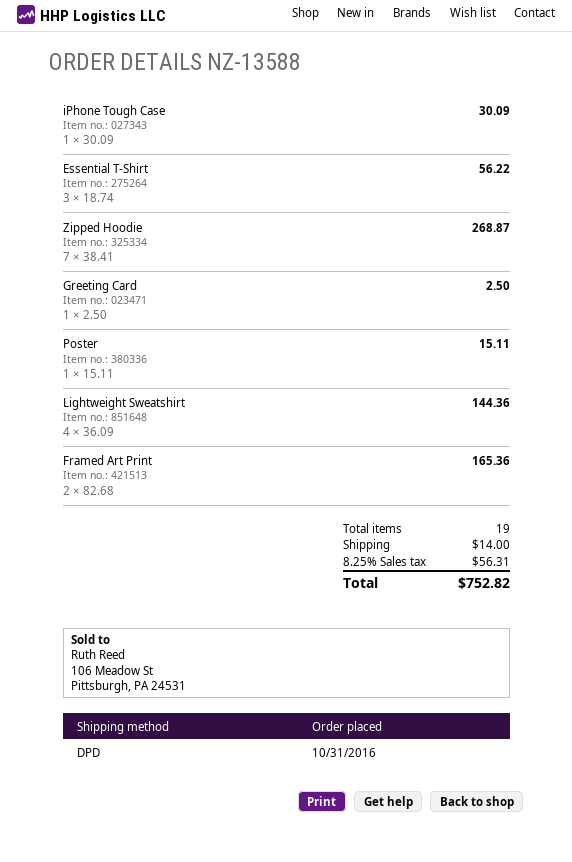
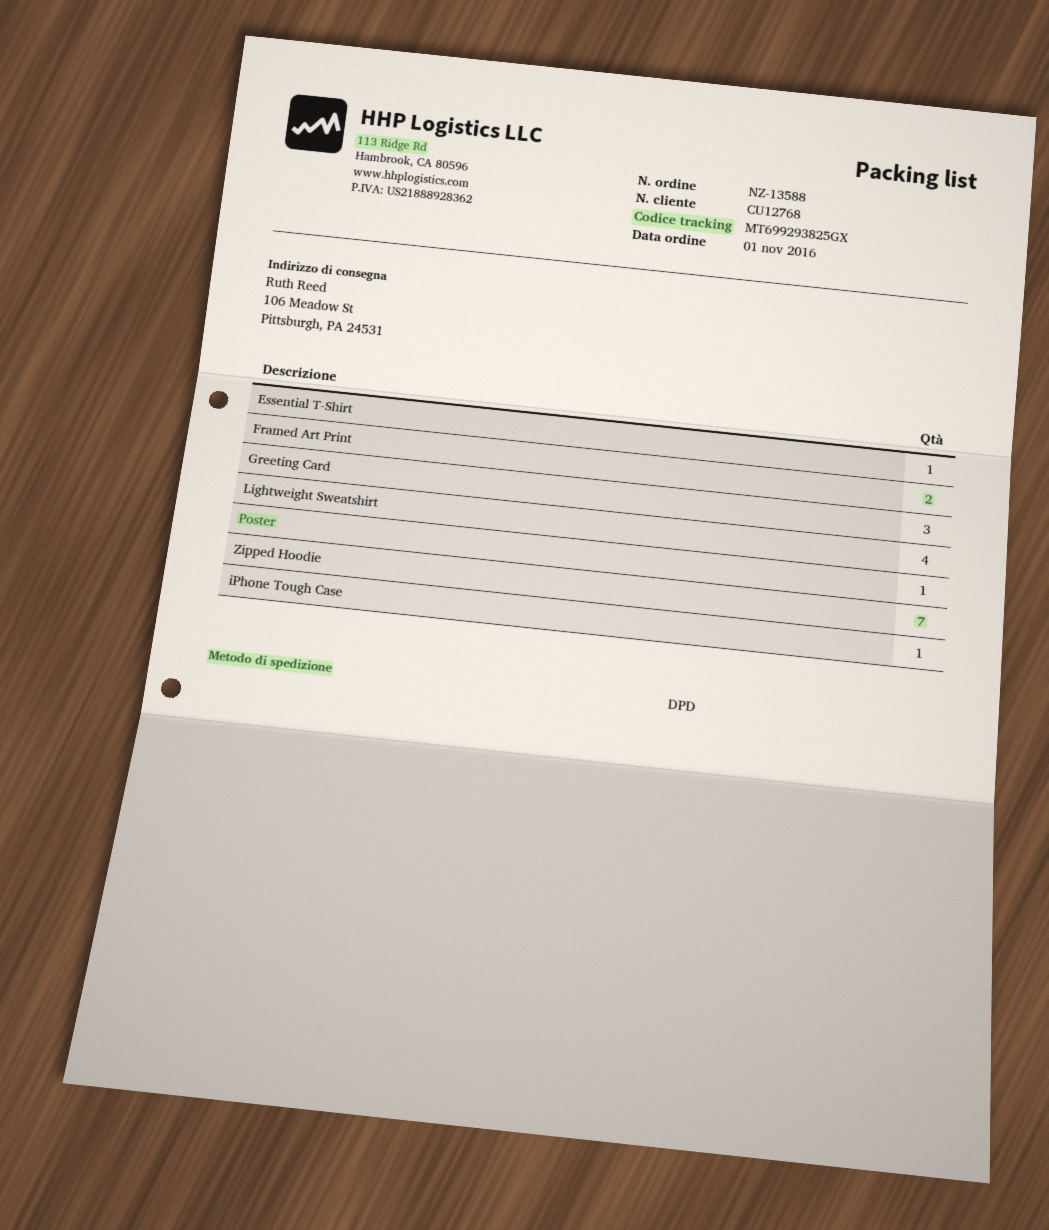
order date: 2016-10-31 -> 2016-11-01
Essential T-Shirt: 3 -> 1
Greeting Card: 1 -> 3

